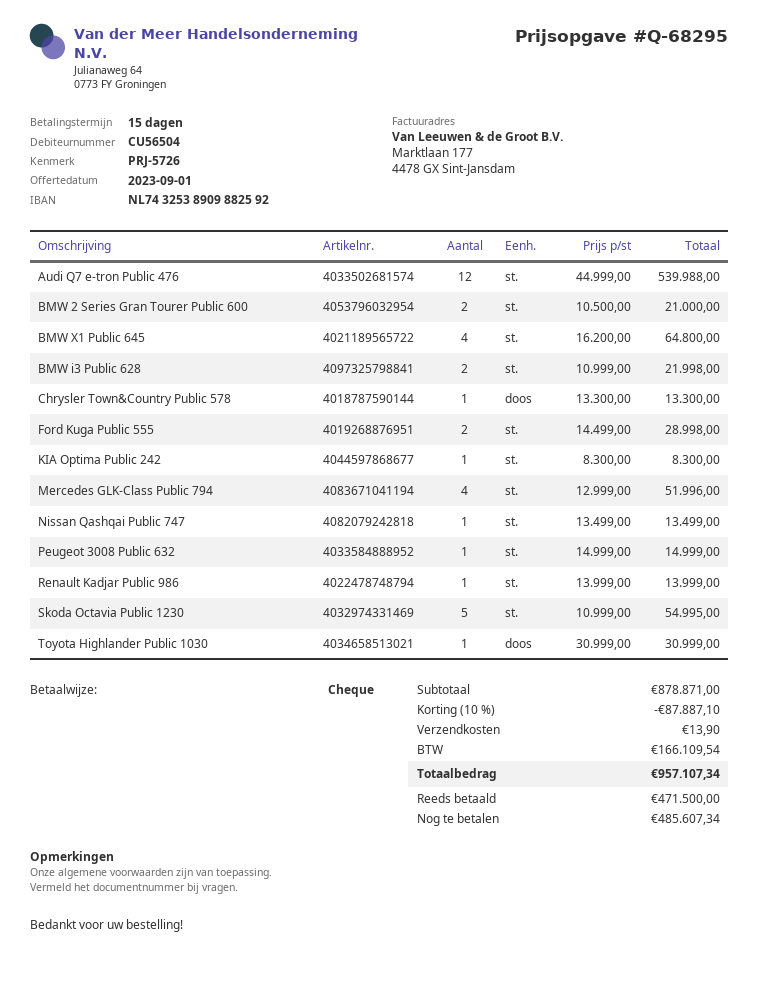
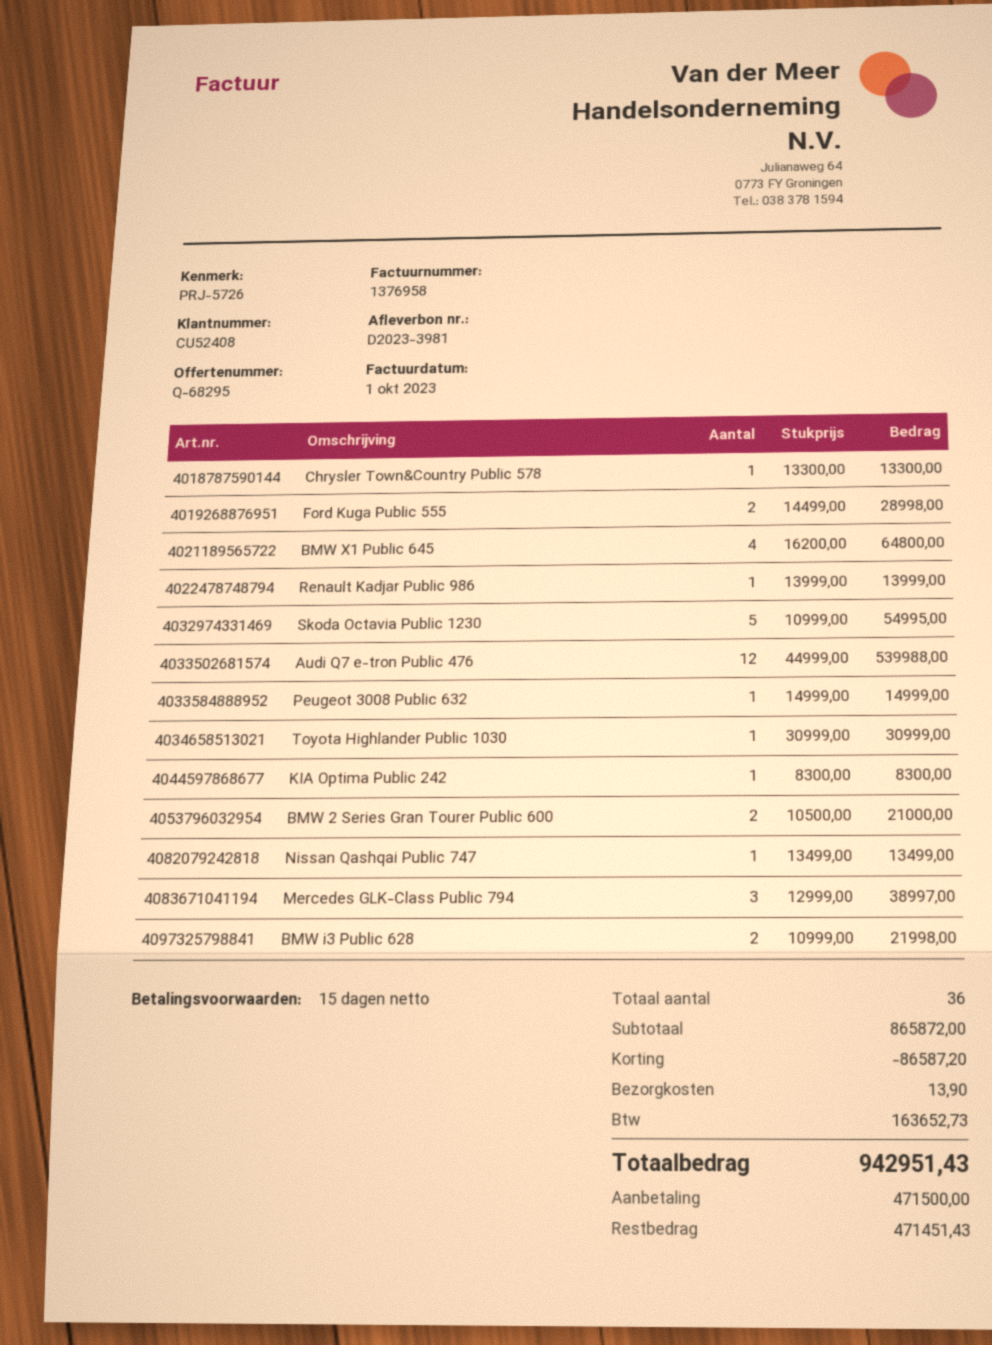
customer number: CU56504 -> CU52408
Mercedes GLK-Class Public 794: 4 x 12999.00 = 51996.00 -> 3 x 12999.00 = 38997.00
subtotal: 878871.00 -> 865872.00
discount: 87887.10 -> 86587.20
tax: 166109.54 -> 163652.73
total: 957107.34 -> 942951.43
balance: 485607.34 -> 471451.43

